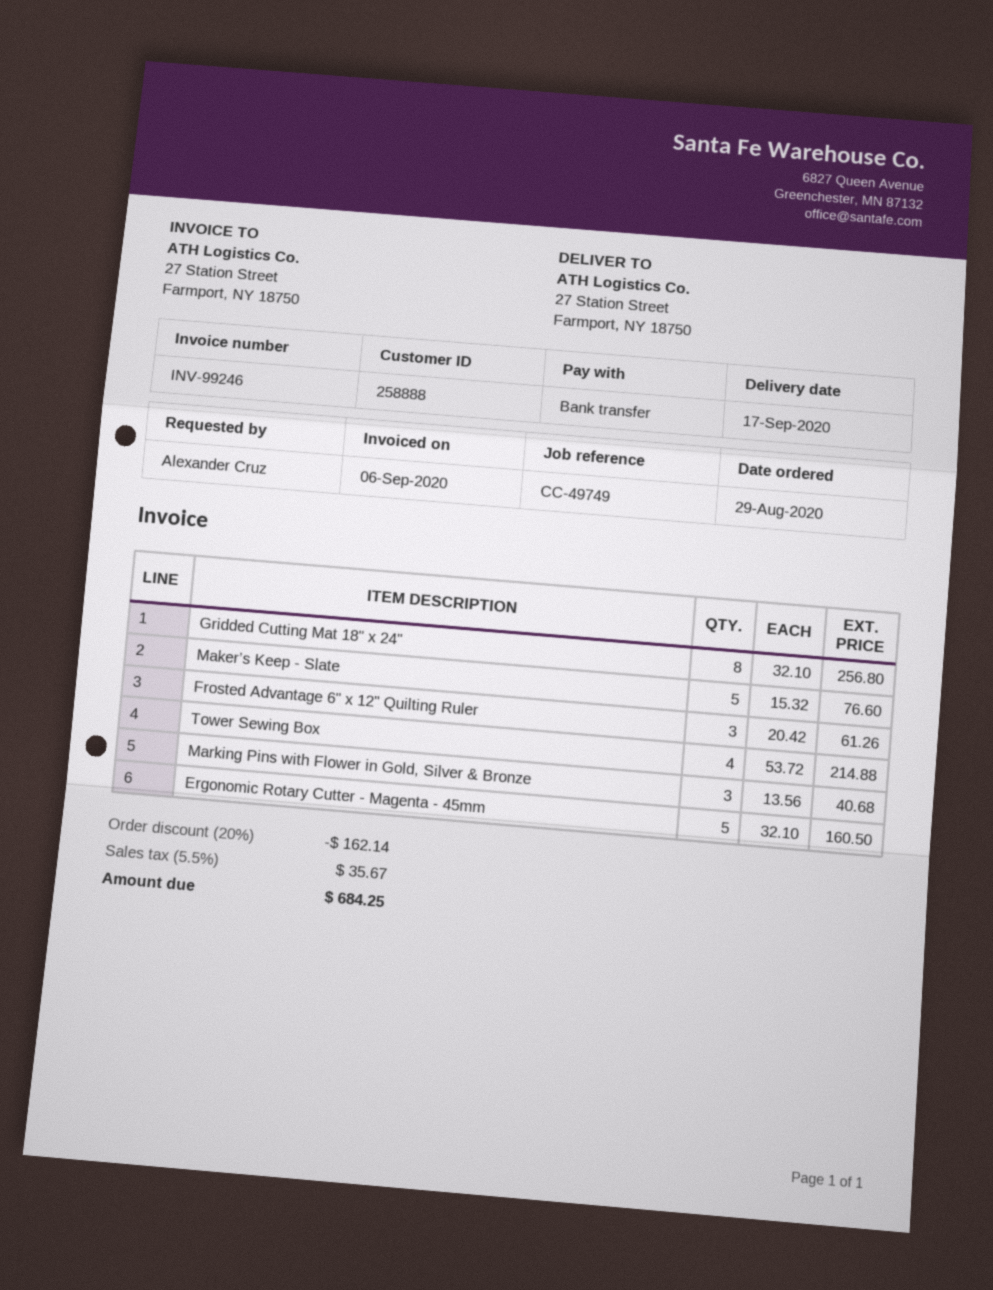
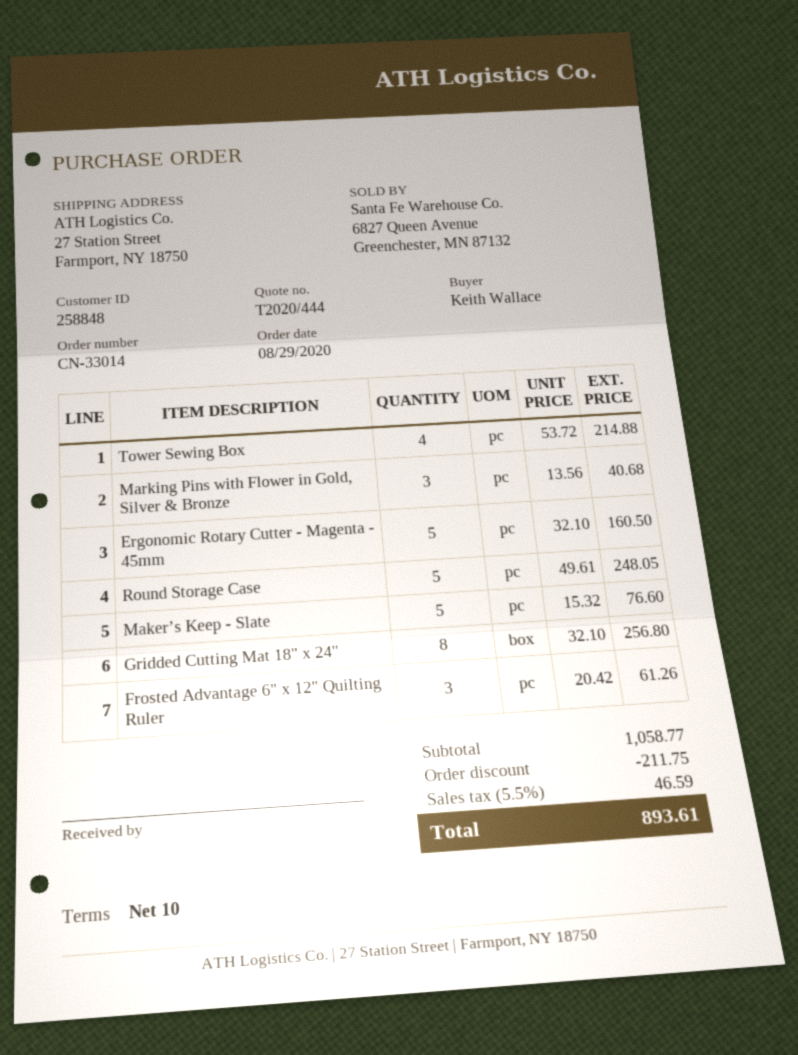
customer number: 258888 -> 258848
ordered by: Alexander Cruz -> Keith Wallace
Round Storage Case: none -> 5 x 49.61 = 248.05
discount: 162.14 -> 211.75
tax: 5.5% = 35.67 -> 5.5% = 46.59
total: 684.25 -> 893.61

